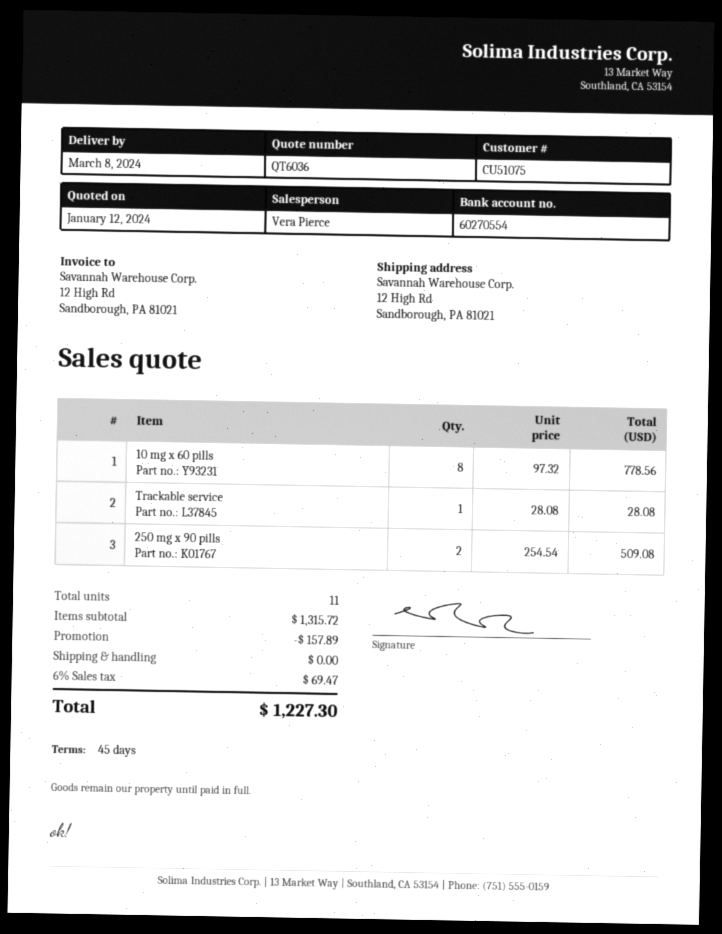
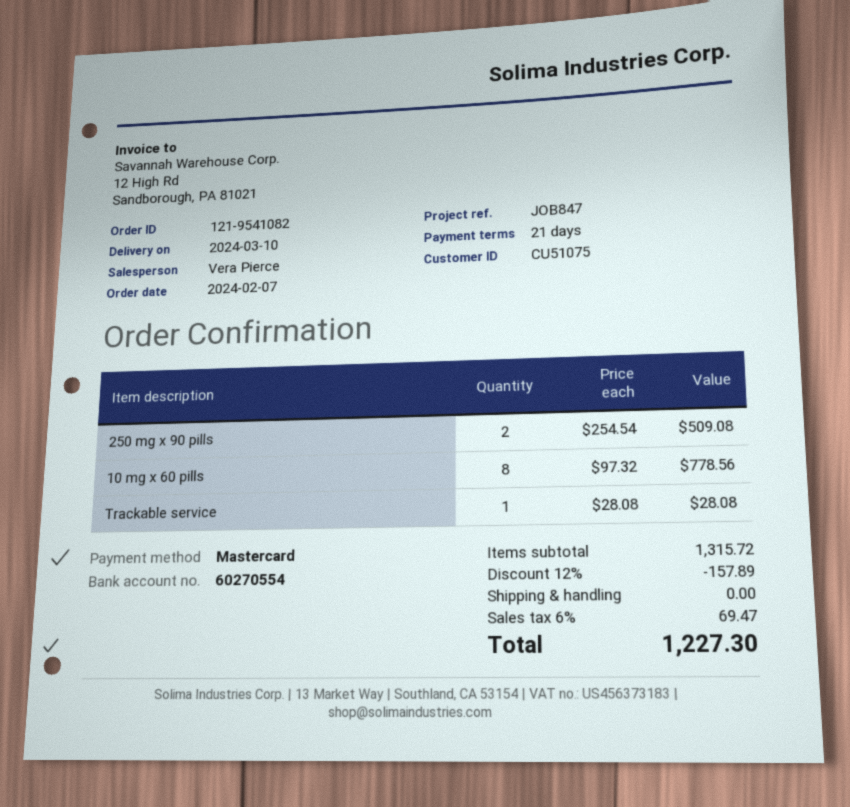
delivery date: 2024-03-08 -> 2024-03-10
payment terms: 45 days -> 21 days

